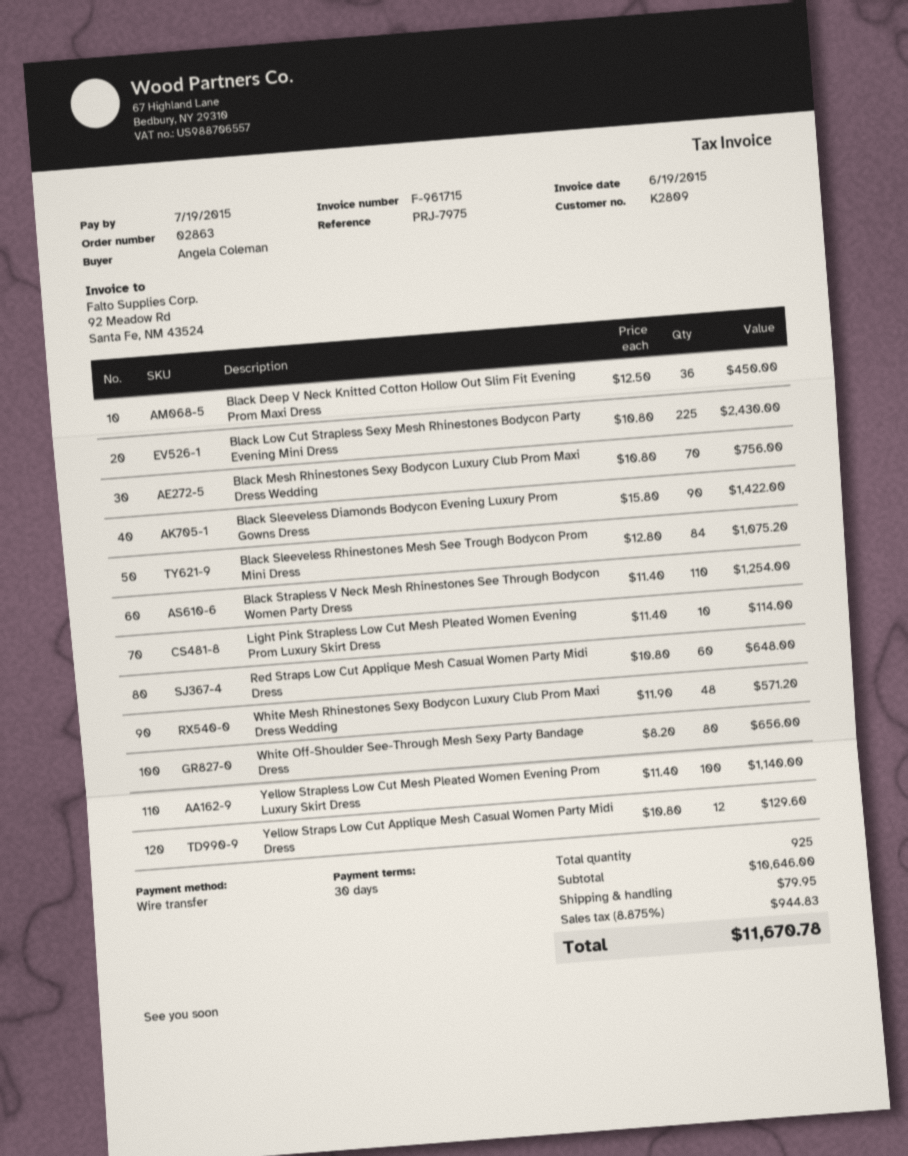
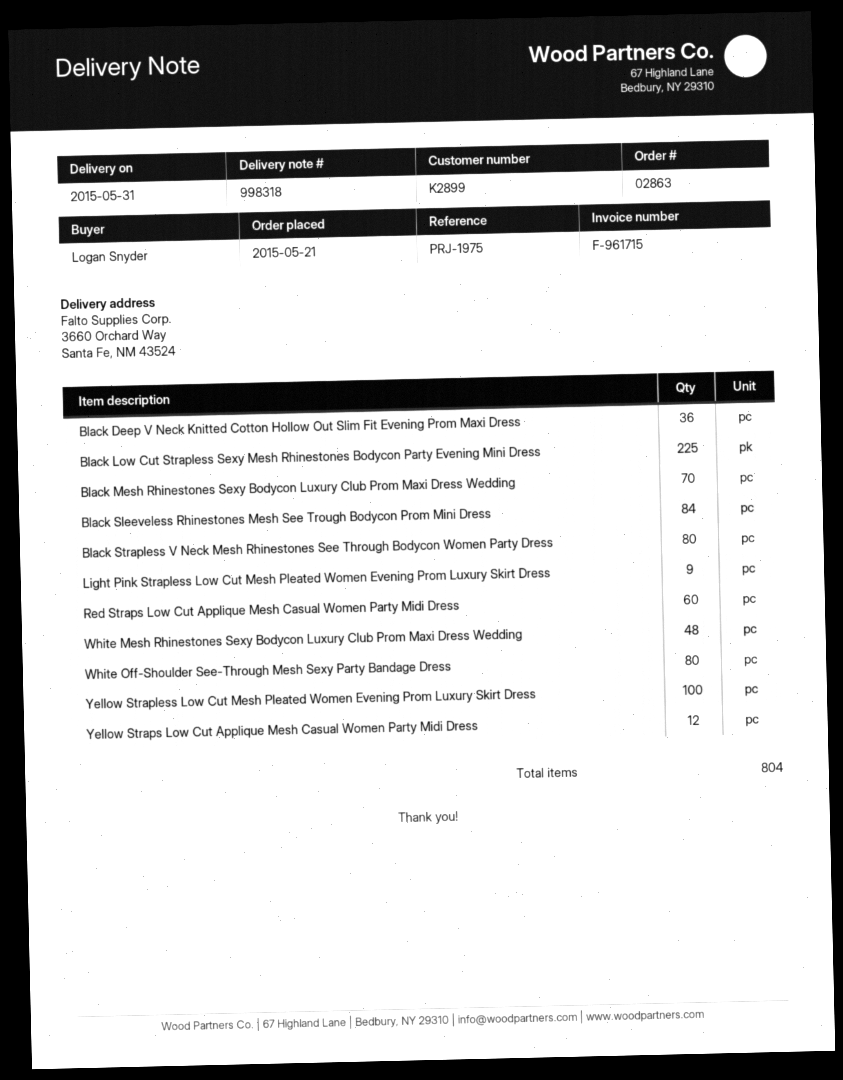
customer number: K2809 -> K2899
reference: PRJ-7975 -> PRJ-1975
ordered by: Angela Coleman -> Logan Snyder
Black Sleeveless Diamonds Bodycon Evening Luxury Prom Gowns Dress: 90 -> none
Black Strapless V Neck Mesh Rhinestones See Through Bodycon Women Party Dress: 110 -> 80
Light Pink Strapless Low Cut Mesh Pleated Women Evening Prom Luxury Skirt Dress: 10 -> 9
total quantity: 925 -> 804

